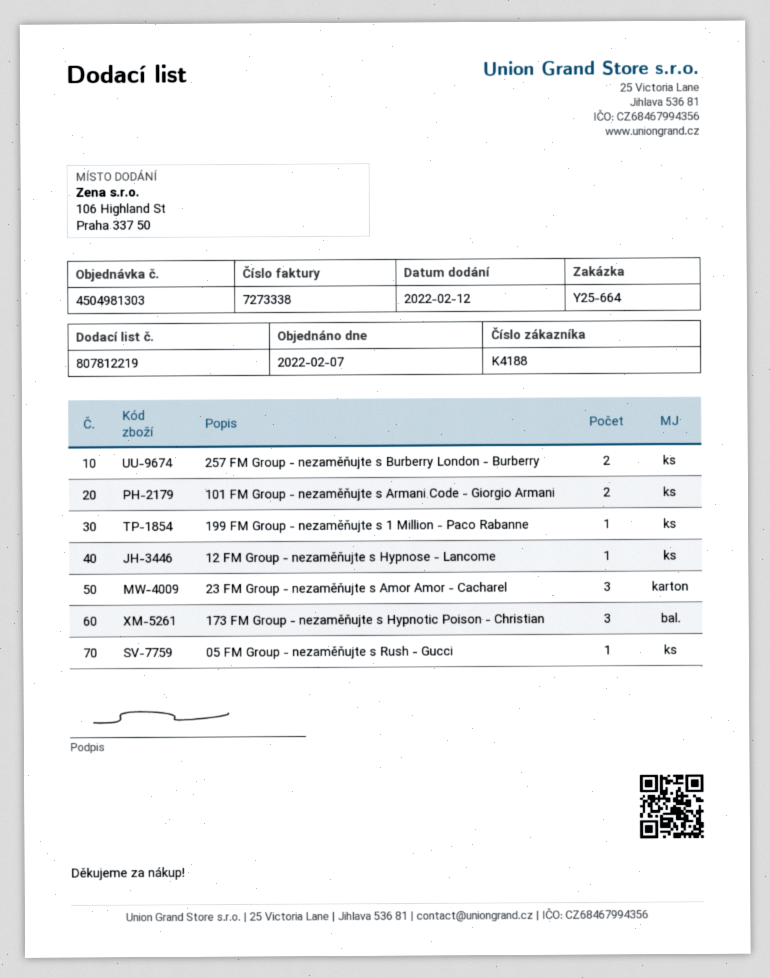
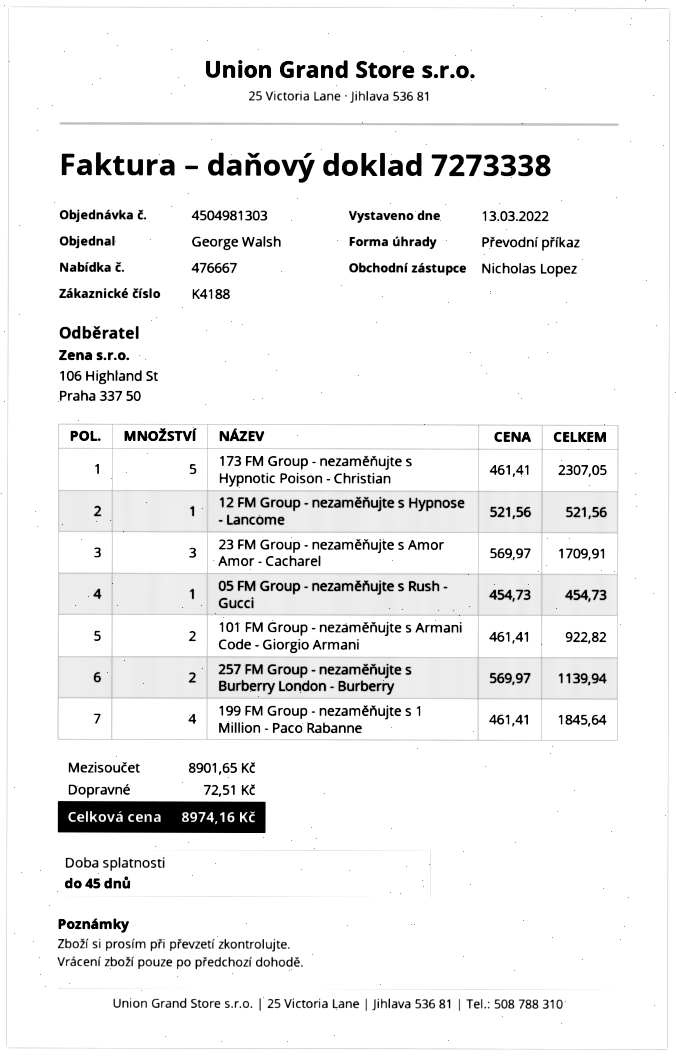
199 FM Group - nezaměňujte s 1 Million - Paco Rabanne: 1 -> 4
173 FM Group - nezaměňujte s Hypnotic Poison - Christian: 3 -> 5

